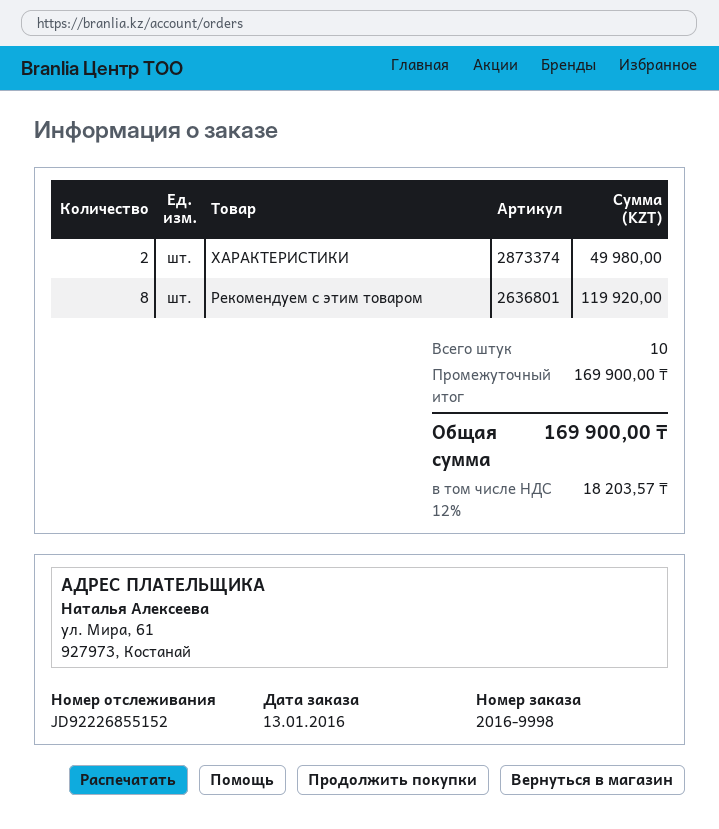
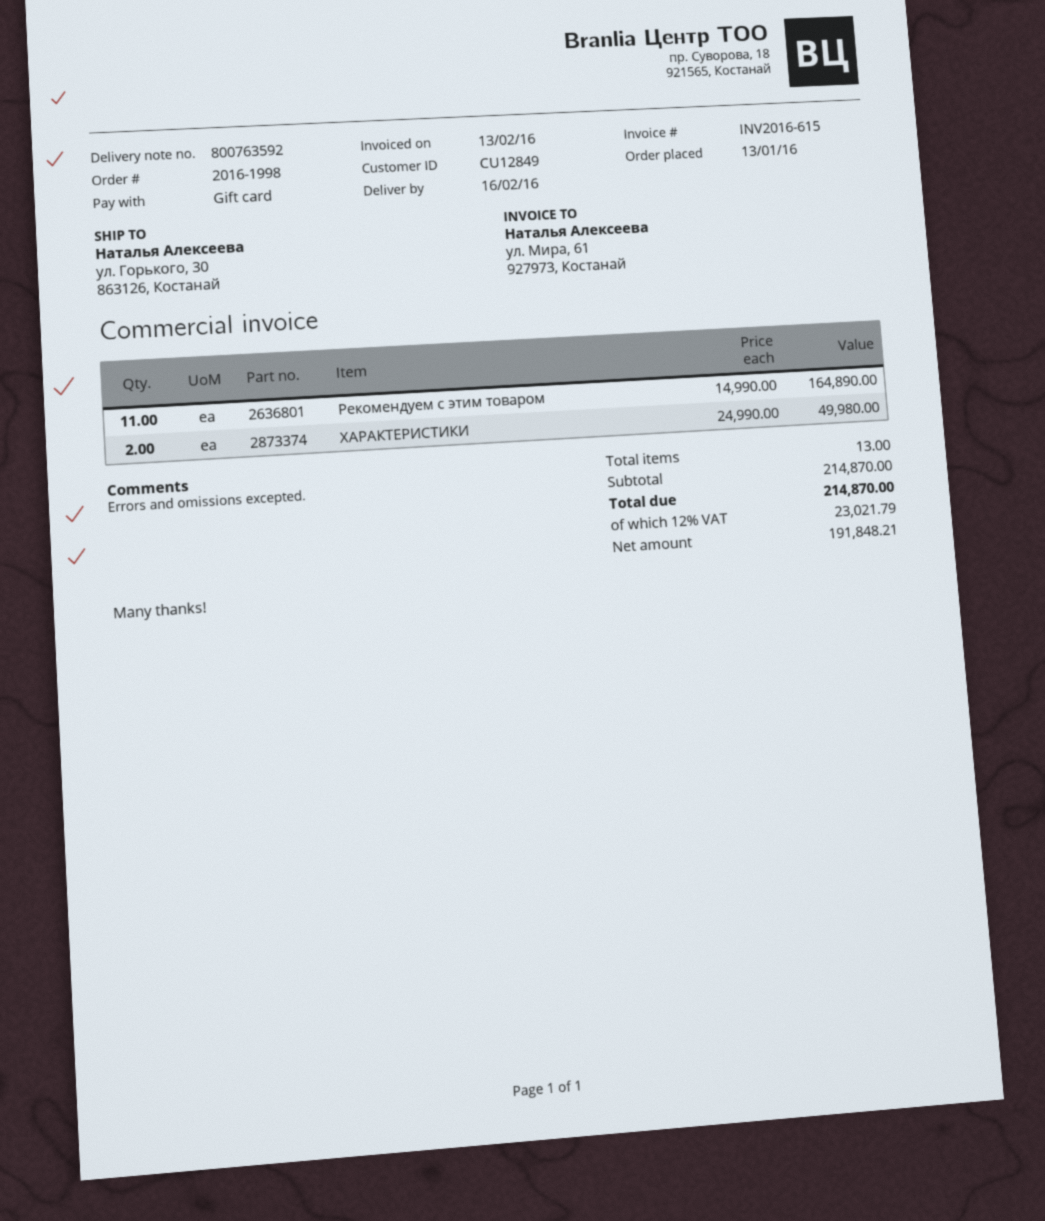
order number: 2016-9998 -> 2016-1998
Рекомендуем с этим товаром: 8 for 119920.00 -> 11 for 164890.00
total quantity: 10 -> 13
subtotal: 169900.00 -> 214870.00
tax: 12% = 18203.57 -> 12% = 23021.79
total: 169900.00 -> 214870.00

